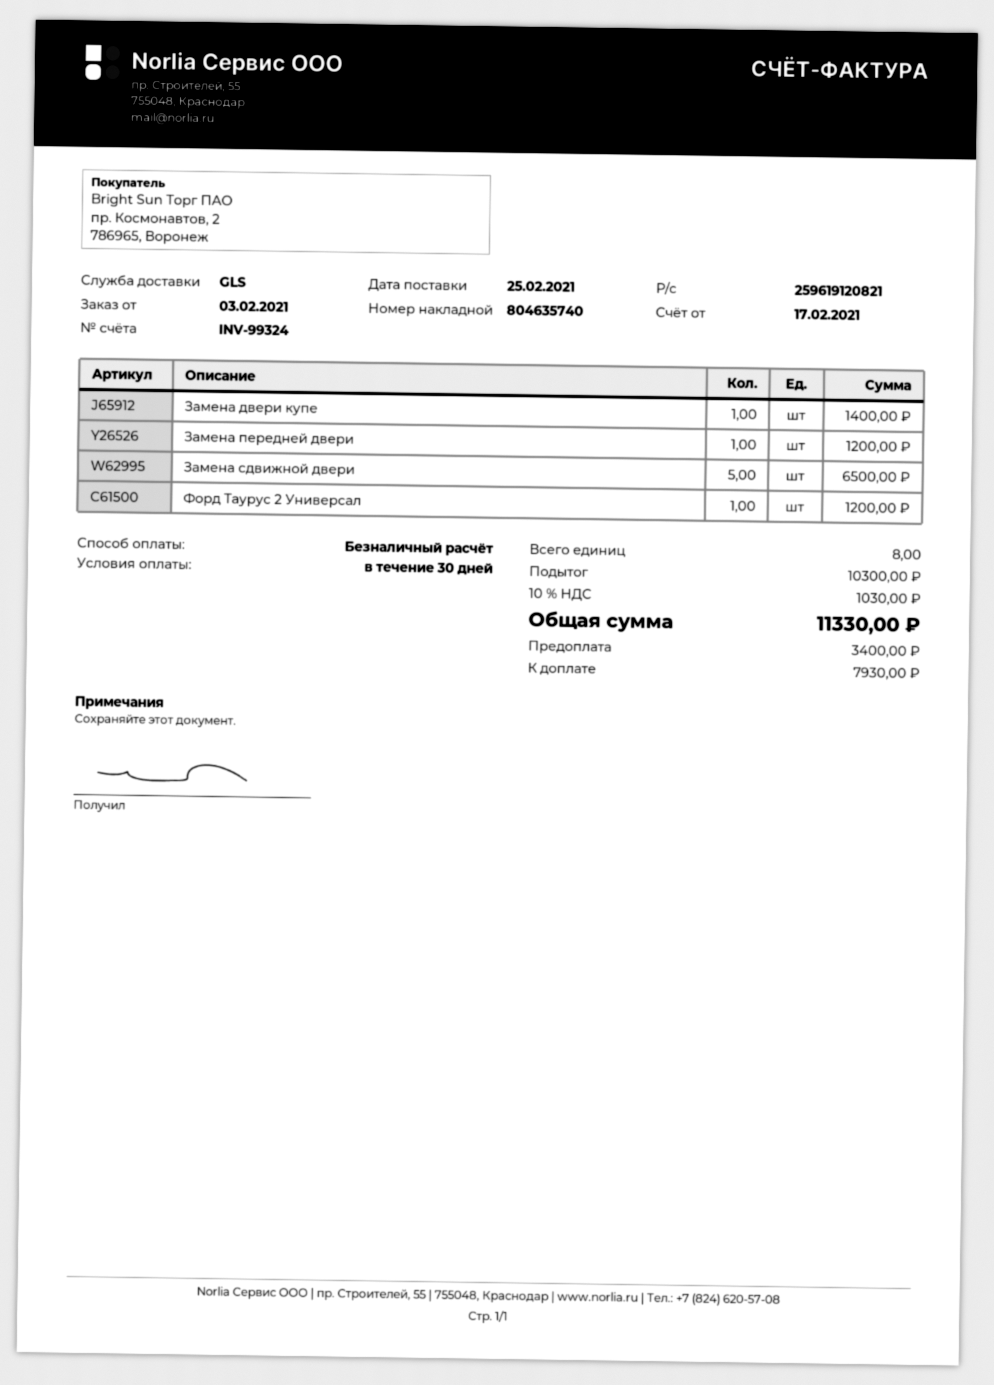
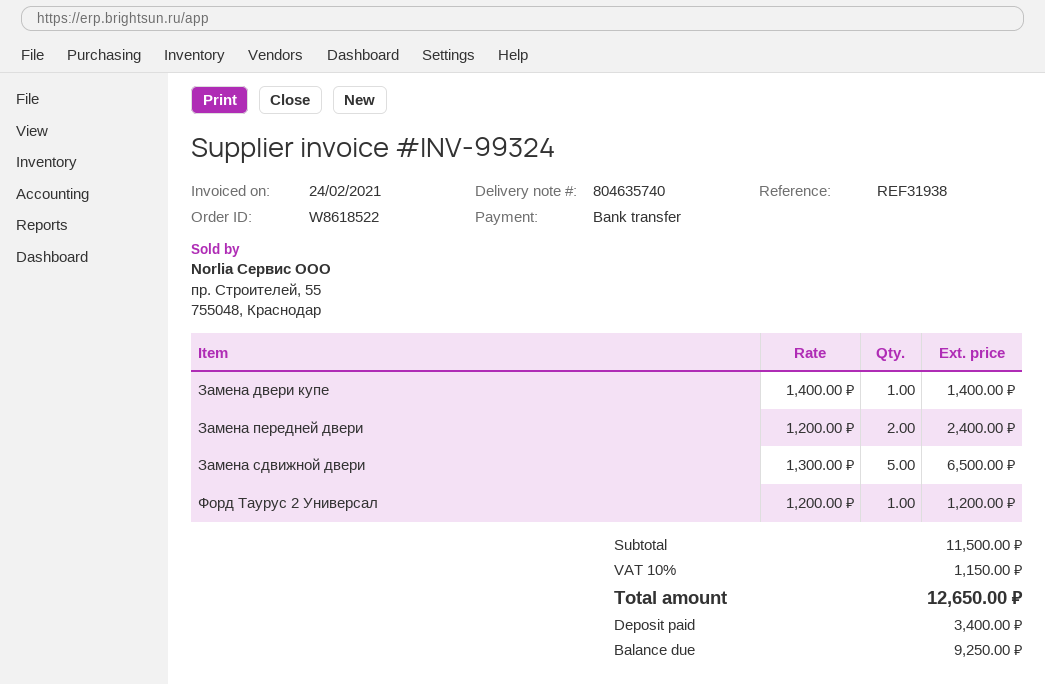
invoice date: 2021-02-17 -> 2021-02-24
Замена передней двери: 1 for 1200.00 -> 2 for 2400.00
subtotal: 10300.00 -> 11500.00
tax: 10% = 1030.00 -> 10% = 1150.00
total: 11330.00 -> 12650.00
balance: 7930.00 -> 9250.00

